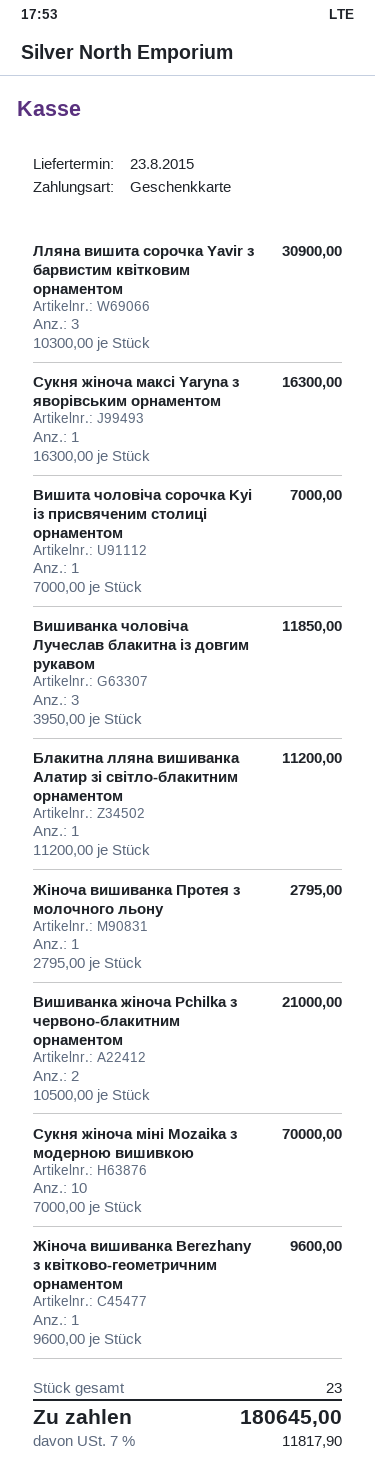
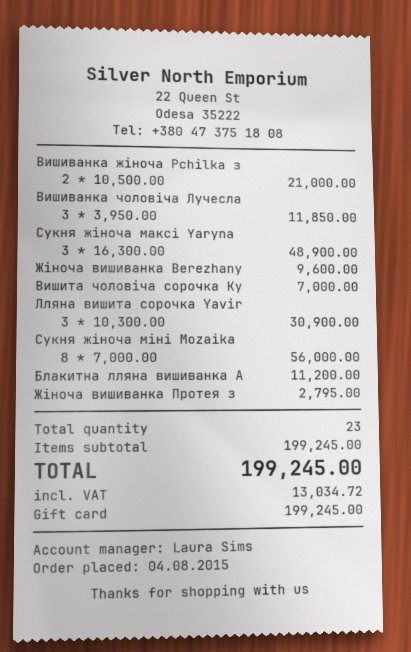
Сукня жіноча максі Yaryna з яворівським орнаментом: 1 x 16300.00 = 16300.00 -> 3 x 16300.00 = 48900.00
Сукня жіноча міні Mozaika з модерною вишивкою: 10 x 7000.00 = 70000.00 -> 8 x 7000.00 = 56000.00
tax: 11817.90 -> 13034.72
total: 180645.00 -> 199245.00

